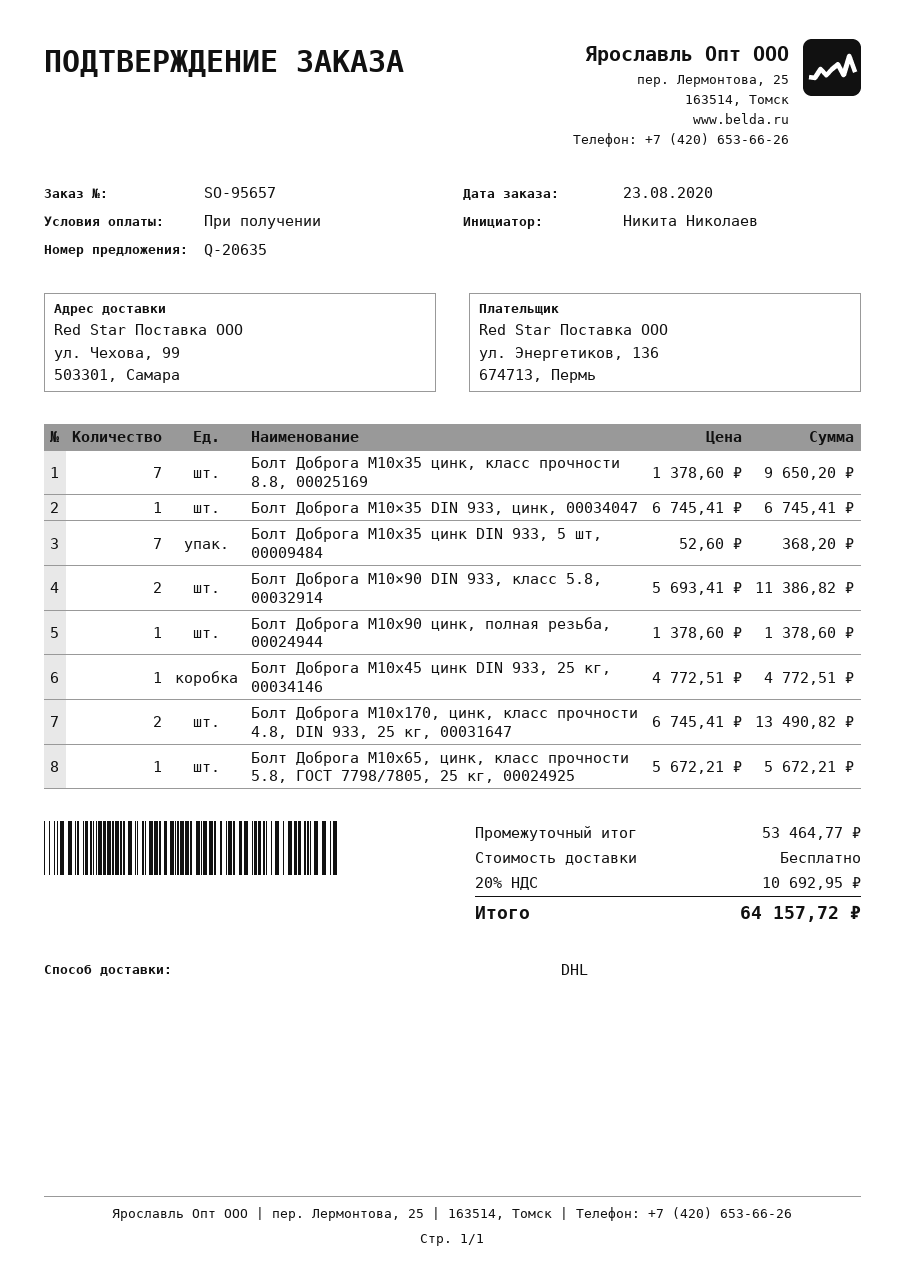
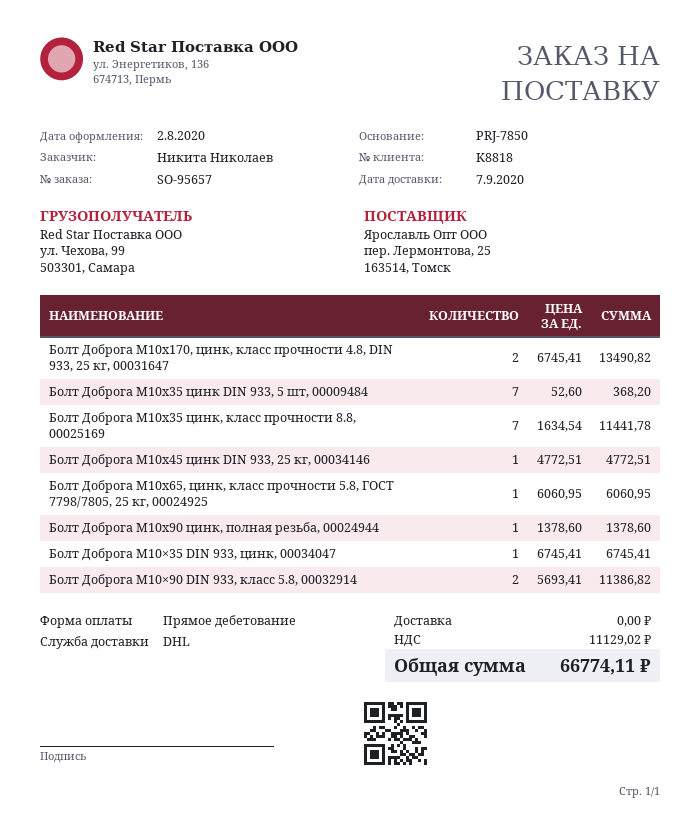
order date: 2020-08-23 -> 2020-08-02
Болт Доброга М10x35 цинк, класс прочности 8.8, 00025169: 7 x 1378.60 = 9650.20 -> 7 x 1634.54 = 11441.78
Болт Доброга М10x65, цинк, класс прочности 5.8, ГОСТ 7798/7805, 25 кг, 00024925: 1 x 5672.21 = 5672.21 -> 1 x 6060.95 = 6060.95
tax: 10692.95 -> 11129.02
total: 64157.72 -> 66774.11

